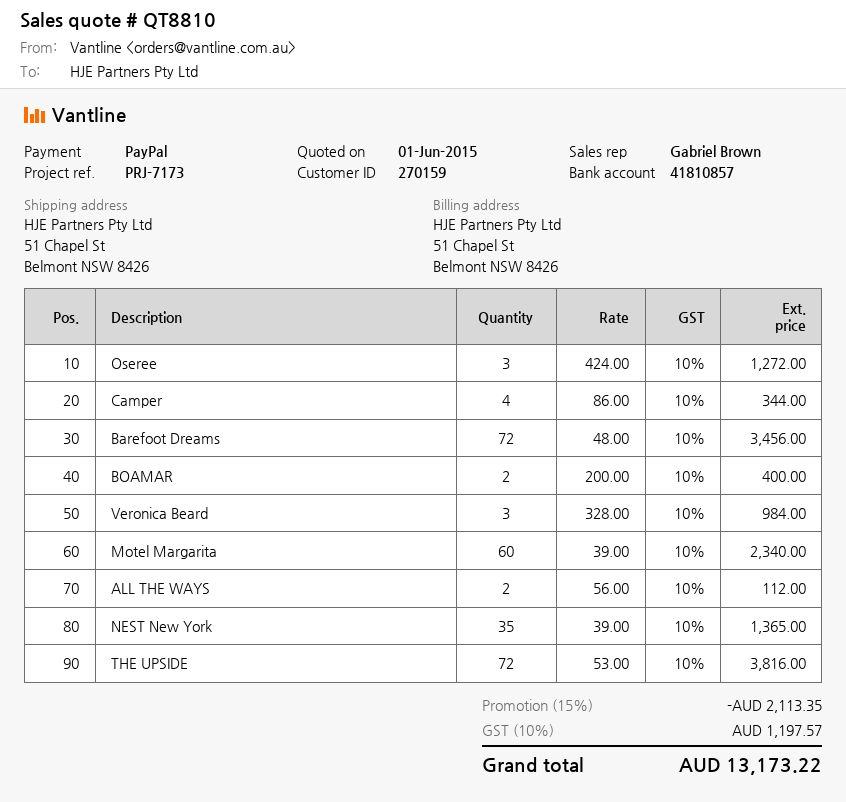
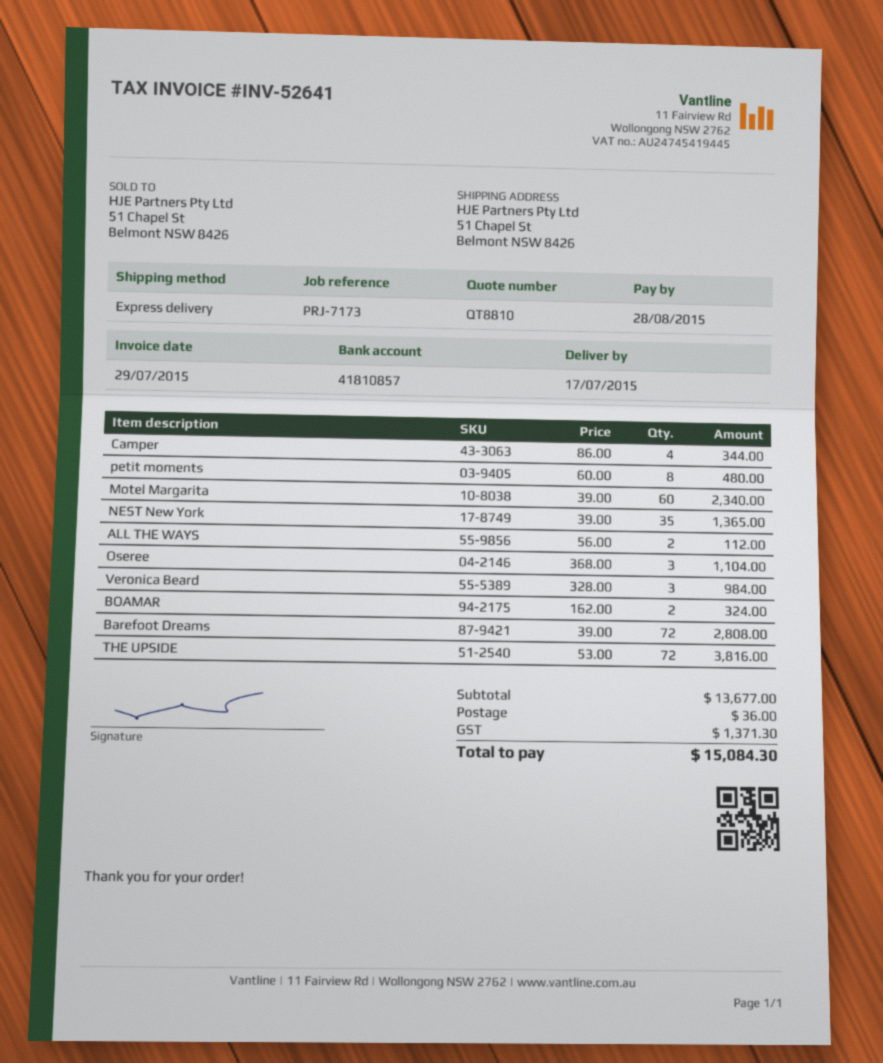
Oseree: 3 x 424.00 = 1272.00 -> 3 x 368.00 = 1104.00
Barefoot Dreams: 72 x 48.00 = 3456.00 -> 72 x 39.00 = 2808.00
BOAMAR: 2 x 200.00 = 400.00 -> 2 x 162.00 = 324.00
petit moments: none -> 8 x 60.00 = 480.00
discount: 15% = 2113.35 -> none
shipping: none -> 36.00
tax: 1197.57 -> 1371.30
total: 13173.22 -> 15084.30

